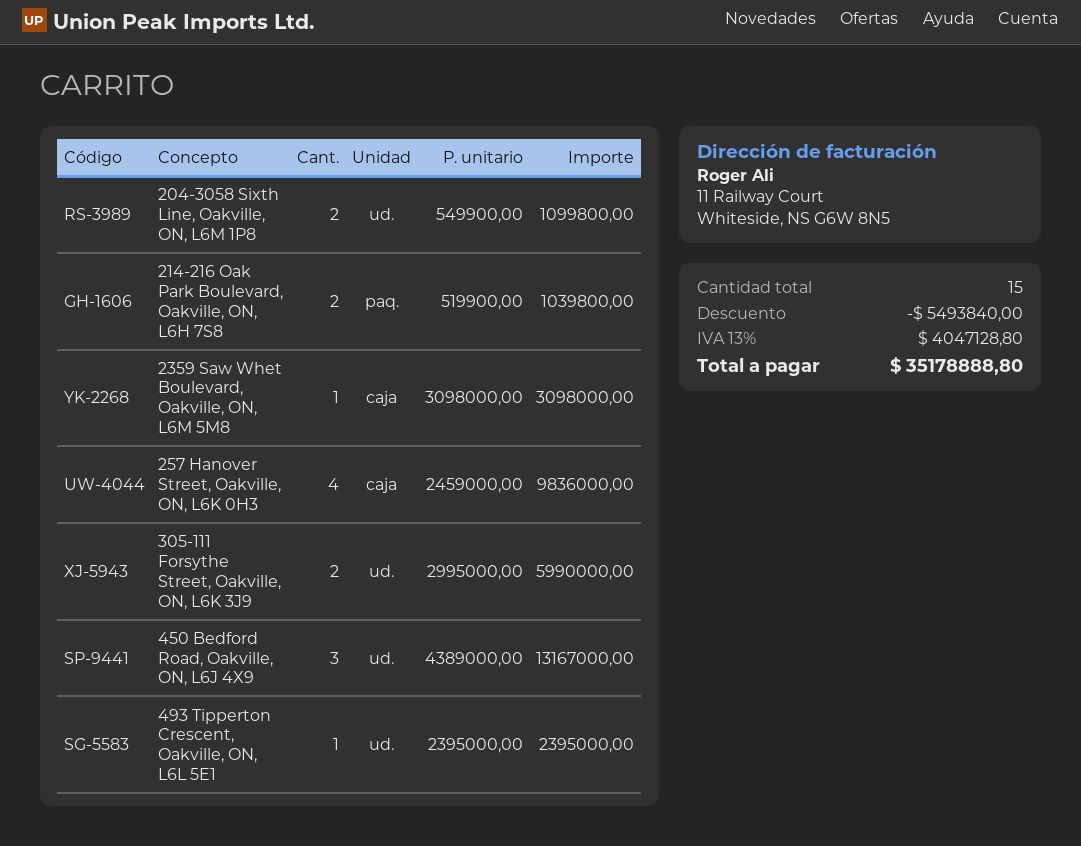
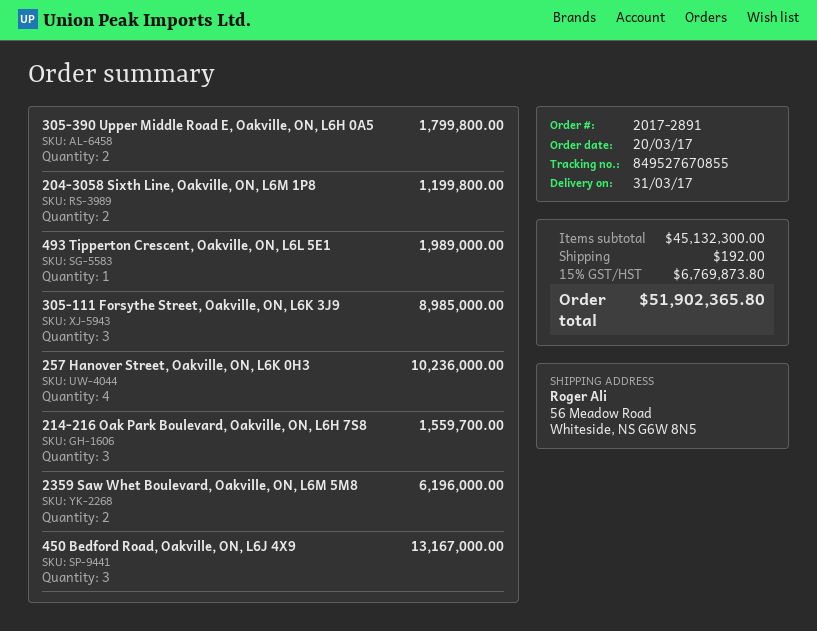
204-3058 Sixth Line, Oakville, ON, L6M 1P8: 2 for 1099800.00 -> 2 for 1199800.00
214-216 Oak Park Boulevard, Oakville, ON, L6H 7S8: 2 for 1039800.00 -> 3 for 1559700.00
2359 Saw Whet Boulevard, Oakville, ON, L6M 5M8: 1 for 3098000.00 -> 2 for 6196000.00
257 Hanover Street, Oakville, ON, L6K 0H3: 4 for 9836000.00 -> 4 for 10236000.00
305-111 Forsythe Street, Oakville, ON, L6K 3J9: 2 for 5990000.00 -> 3 for 8985000.00
493 Tipperton Crescent, Oakville, ON, L6L 5E1: 1 for 2395000.00 -> 1 for 1989000.00
305-390 Upper Middle Road E, Oakville, ON, L6H 0A5: none -> 2 for 1799800.00
discount: 5493840.00 -> none
shipping: none -> 192.00
tax: 13% = 4047128.80 -> 15% = 6769873.80
total: 35178888.80 -> 51902365.80

